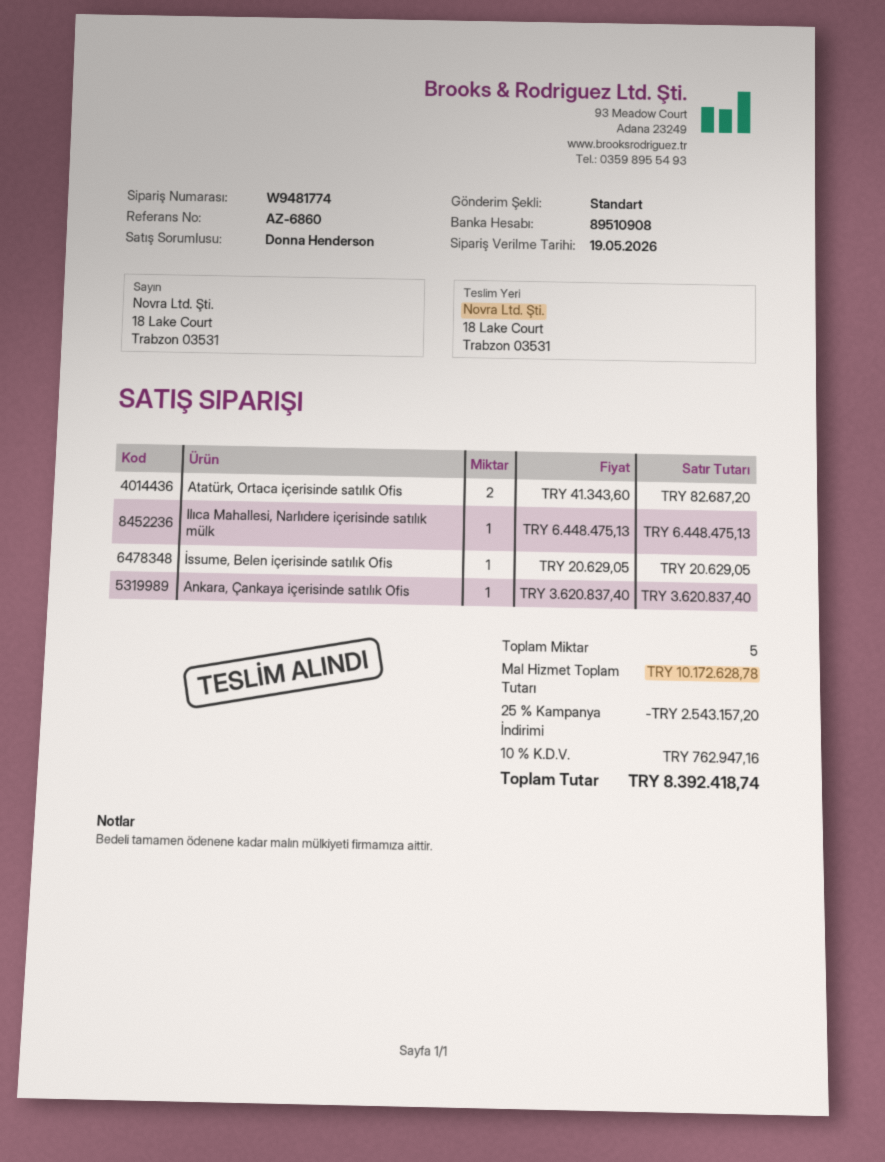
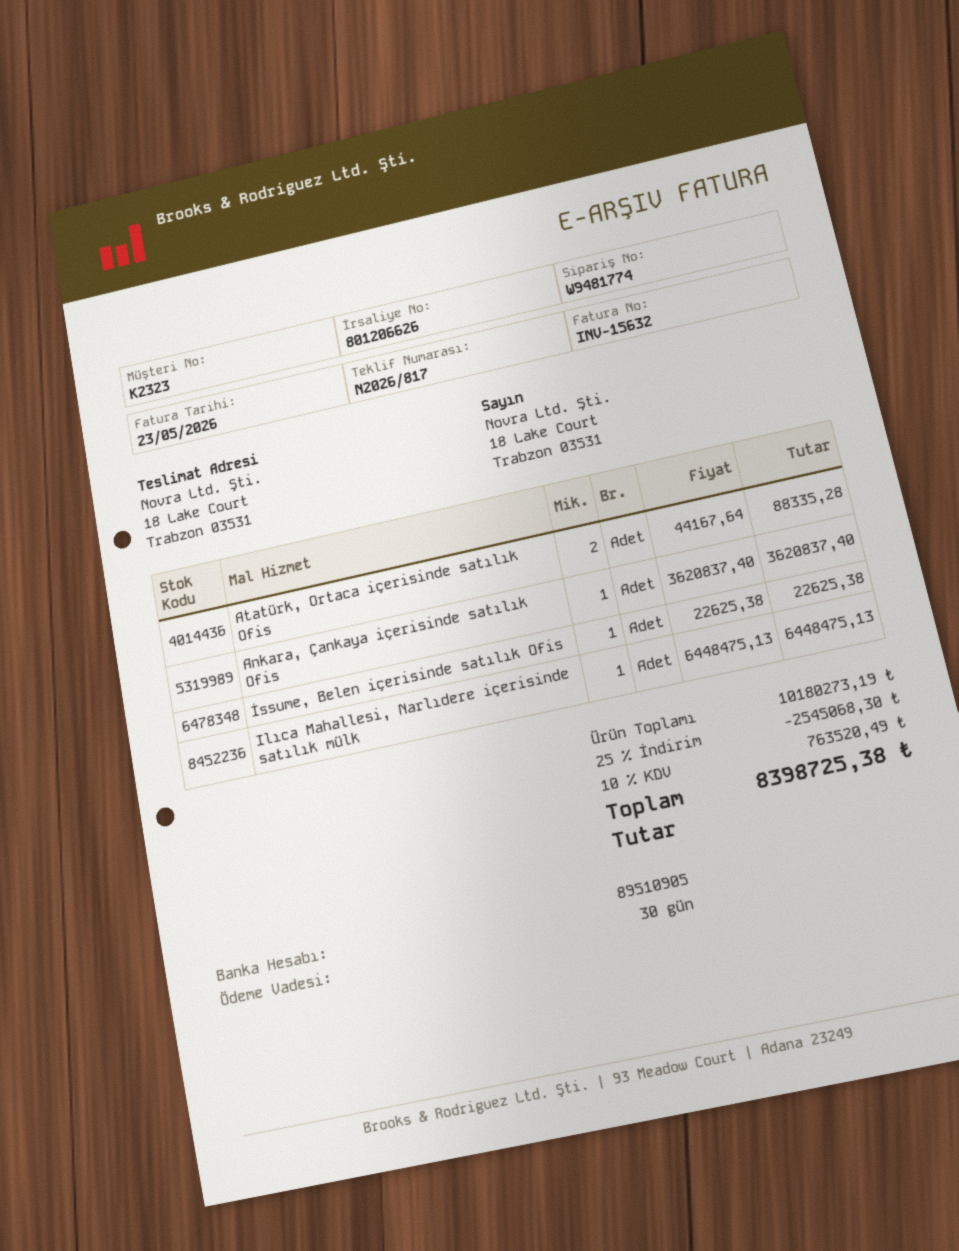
bank account: 89510908 -> 89510905
Atatürk, Ortaca içerisinde satılık Ofis: 2 x 41343.60 = 82687.20 -> 2 x 44167.64 = 88335.28
İssume, Belen içerisinde satılık Ofis: 1 x 20629.05 = 20629.05 -> 1 x 22625.38 = 22625.38
subtotal: 10172628.78 -> 10180273.19
discount: 25% = 2543157.20 -> 25% = 2545068.30
tax: 10% = 762947.16 -> 10% = 763520.49
total: 8392418.74 -> 8398725.38

